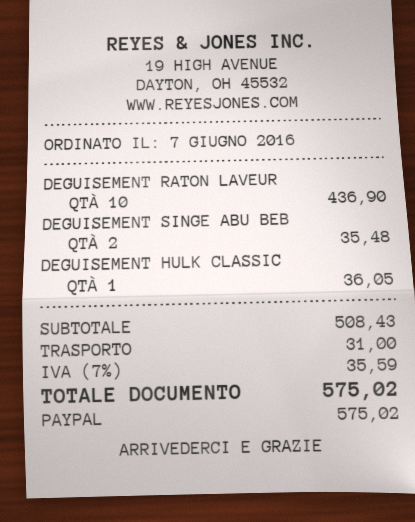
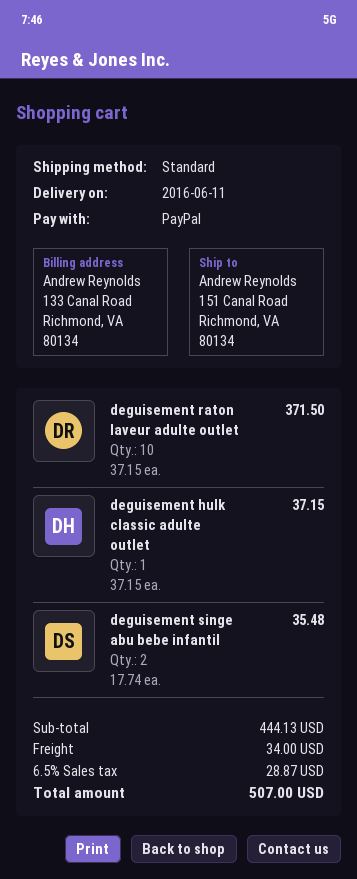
DEGUISEMENT RATON LAVEUR: 10 for 436.90 -> 10 for 371.50
DEGUISEMENT HULK CLASSIC: 1 for 36.05 -> 1 for 37.15
subtotal: 508.43 -> 444.13
shipping: 31.00 -> 34.00
tax: 7% = 35.59 -> 6.5% = 28.87
total: 575.02 -> 507.00

